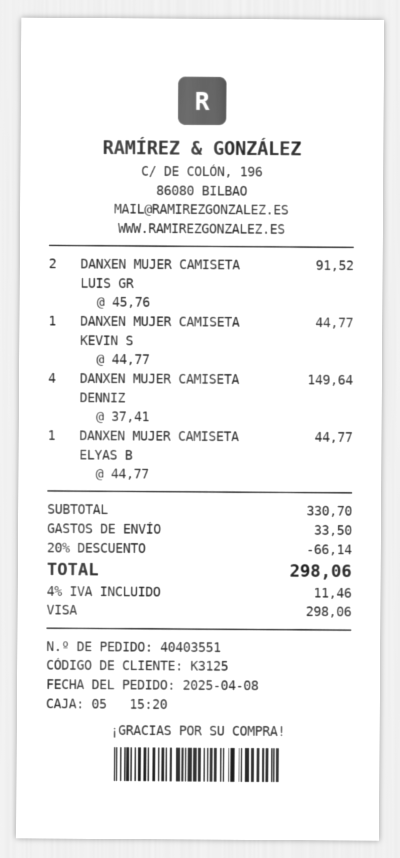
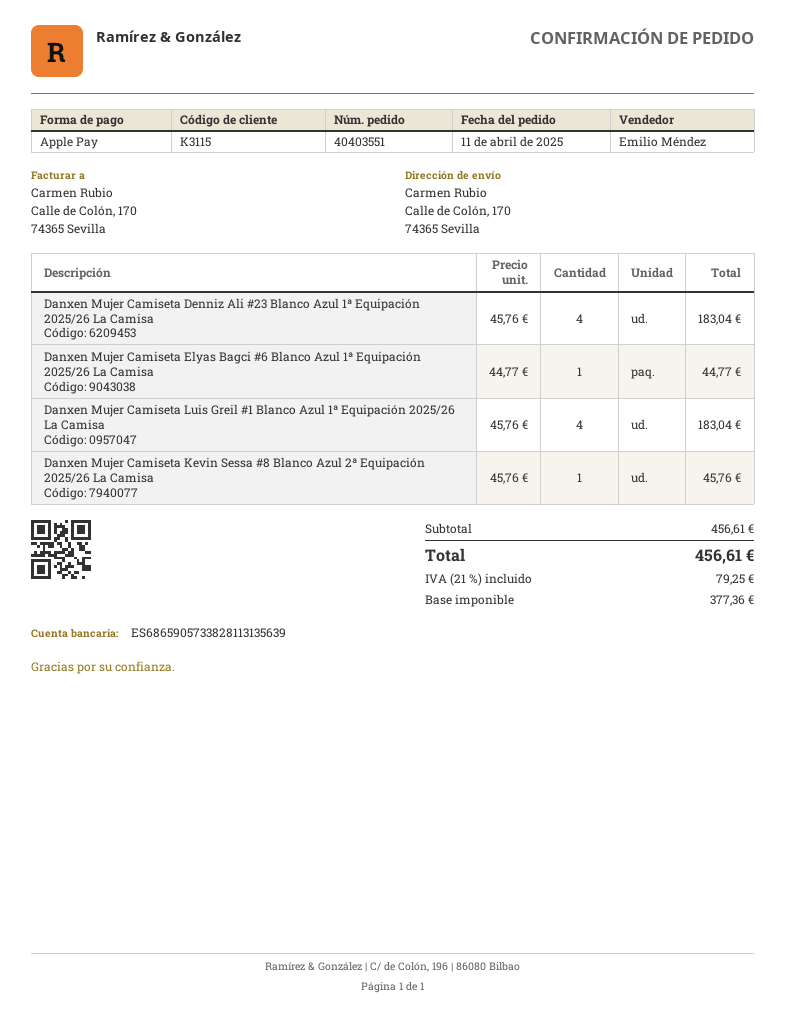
order date: 2025-04-08 -> 2025-04-11
customer number: K3125 -> K3115
payment method: Visa -> Apple Pay
DANXEN MUJER CAMISETA LUIS GR: 2 x 45.76 = 91.52 -> 4 x 45.76 = 183.04
DANXEN MUJER CAMISETA KEVIN S: 1 x 44.77 = 44.77 -> 1 x 45.76 = 45.76
DANXEN MUJER CAMISETA DENNIZ: 4 x 37.41 = 149.64 -> 4 x 45.76 = 183.04
subtotal: 330.70 -> 456.61
discount: 20% = 66.14 -> none
shipping: 33.50 -> none
tax: 4% = 11.46 -> 21% = 79.25
total: 298.06 -> 456.61

